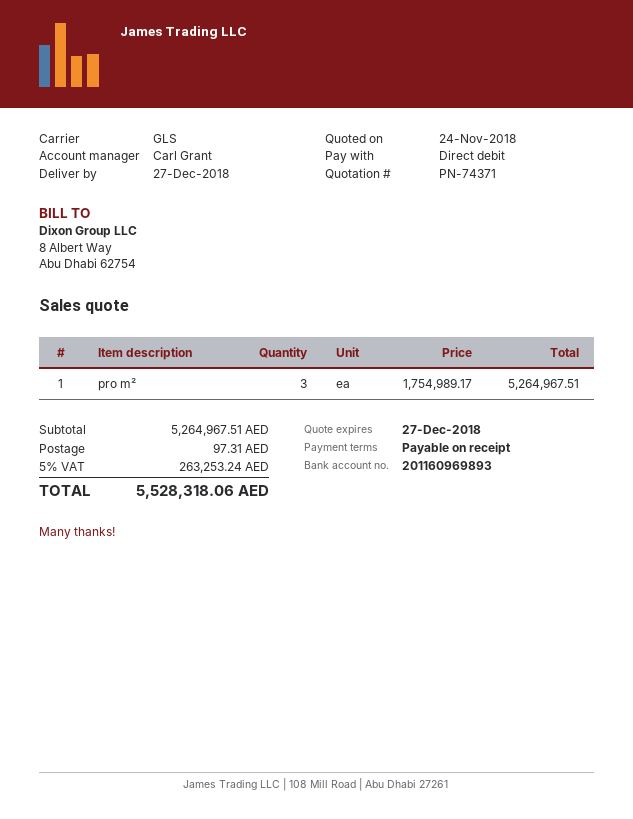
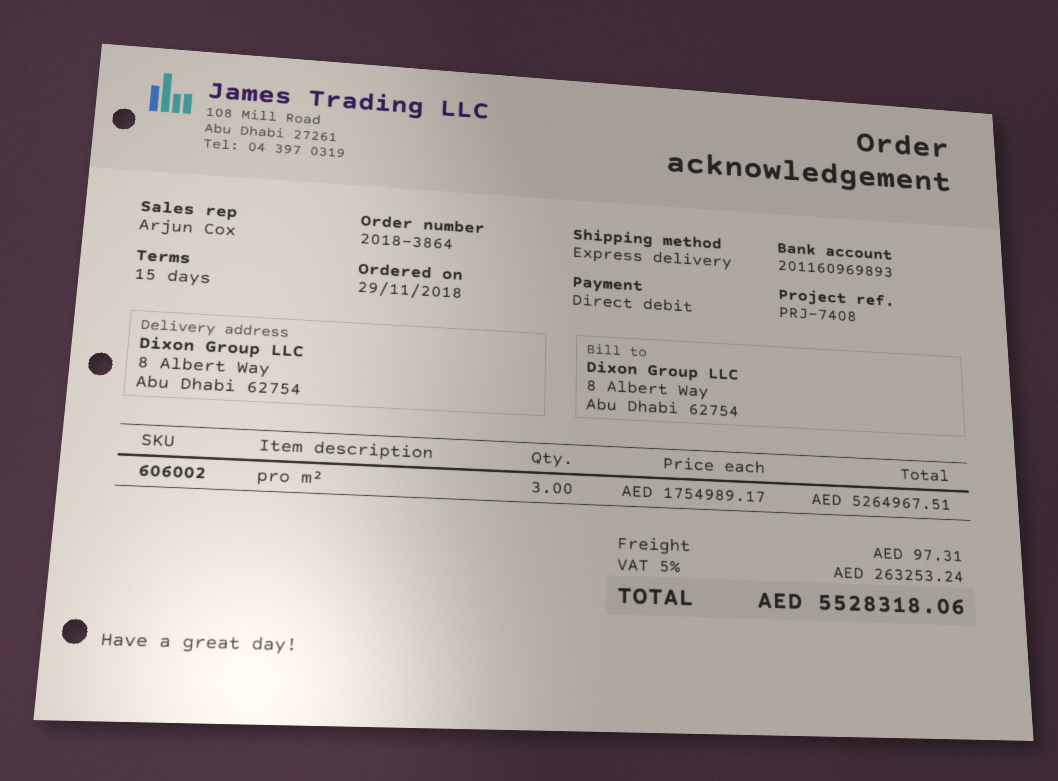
payment terms: on receipt -> 15 days
sales rep: Carl Grant -> Arjun Cox
shipping method: GLS -> express

